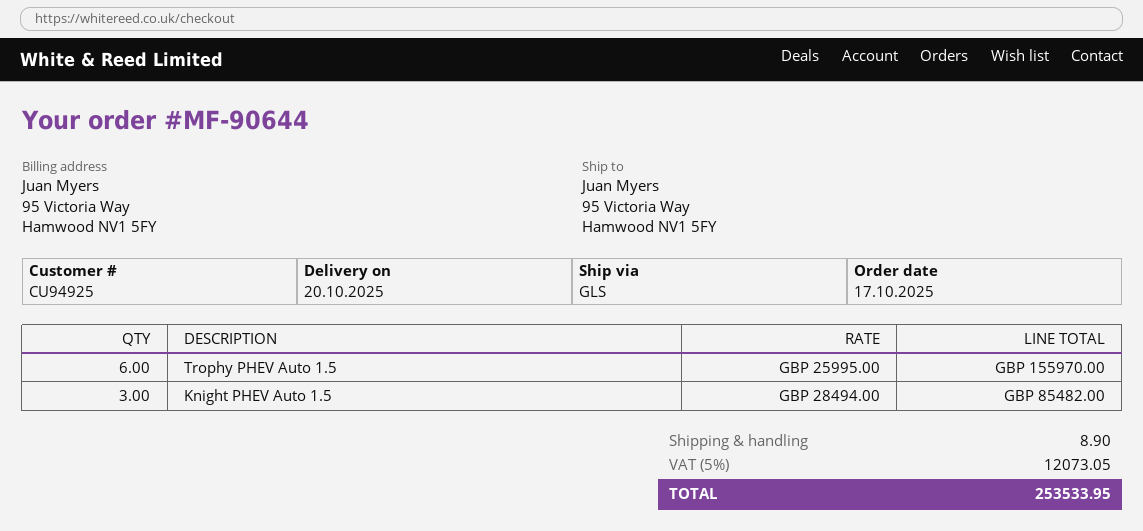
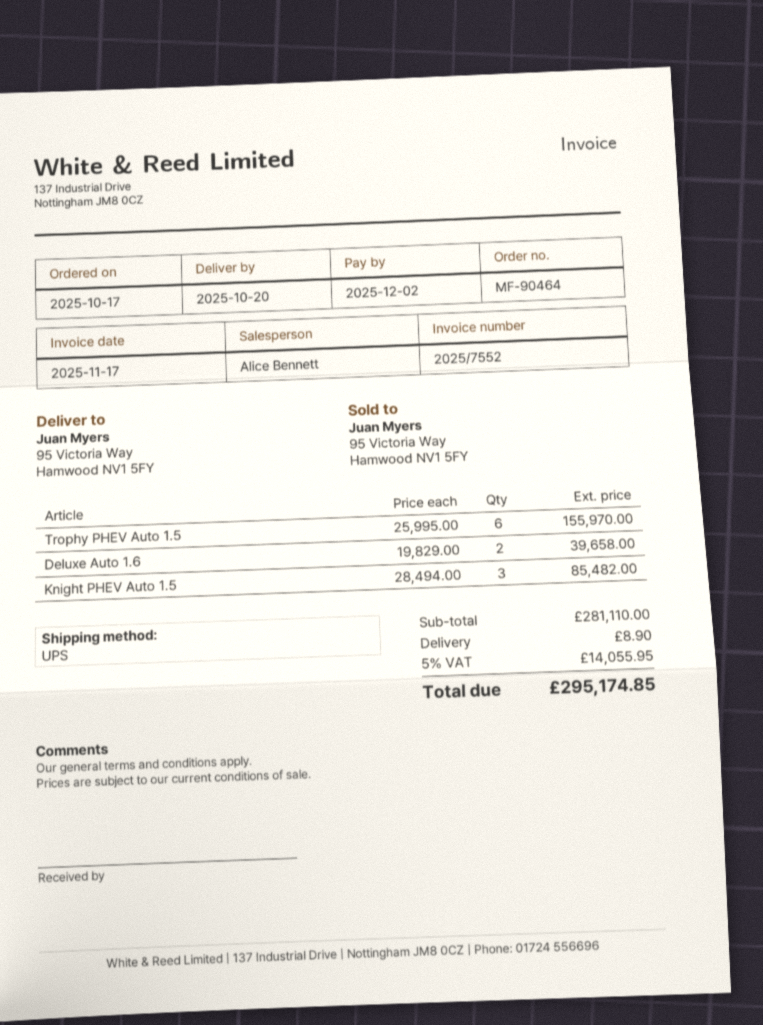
order number: MF-90644 -> MF-90464
shipping method: GLS -> UPS
Deluxe Auto 1.6: none -> 2 x 19829.00 = 39658.00
tax: 5% = 12073.05 -> 5% = 14055.95
total: 253533.95 -> 295174.85

